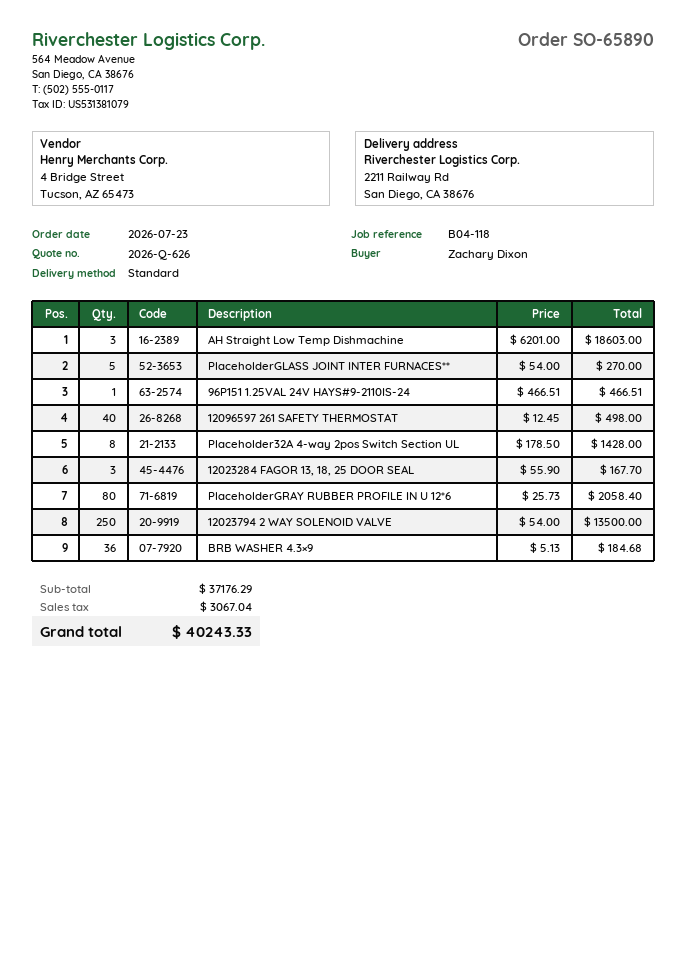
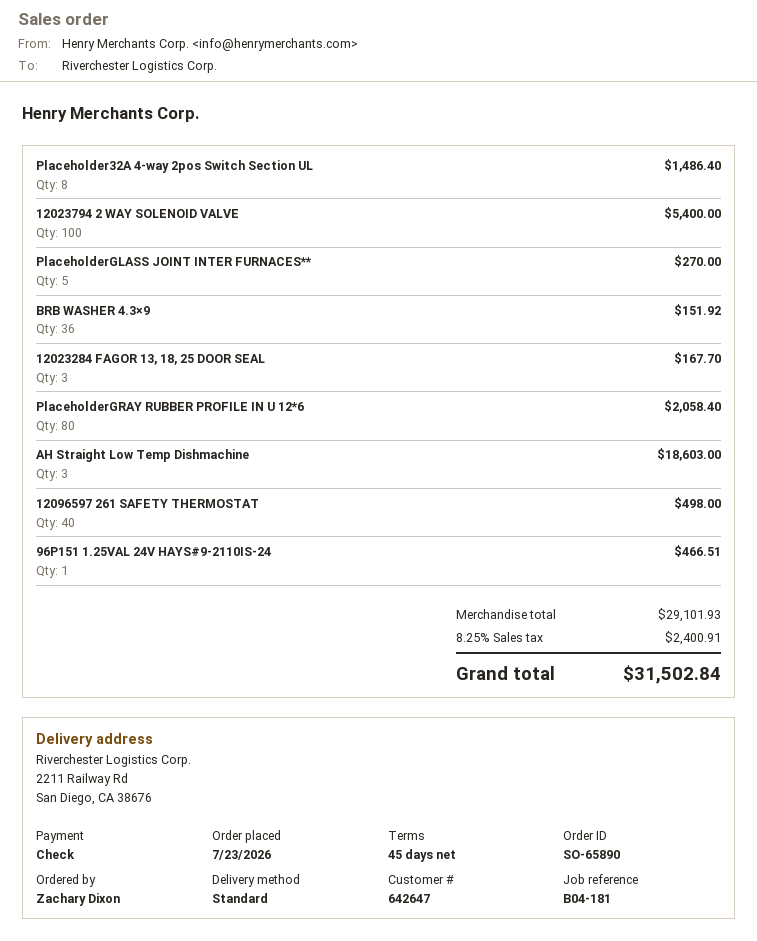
reference: B04-118 -> B04-181
Placeholder32A 4-way 2pos Switch Section UL: 8 for 1428.00 -> 8 for 1486.40
12023794 2 WAY SOLENOID VALVE: 250 for 13500.00 -> 100 for 5400.00
BRB WASHER 4.3×9: 36 for 184.68 -> 36 for 151.92
subtotal: 37176.29 -> 29101.93
tax: 3067.04 -> 2400.91
total: 40243.33 -> 31502.84

